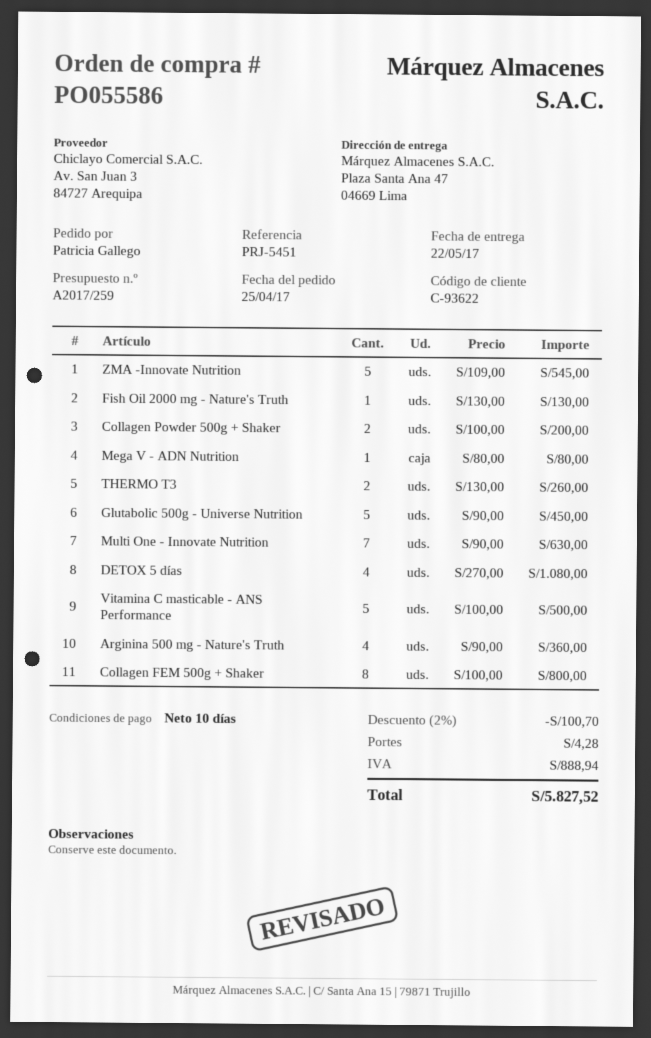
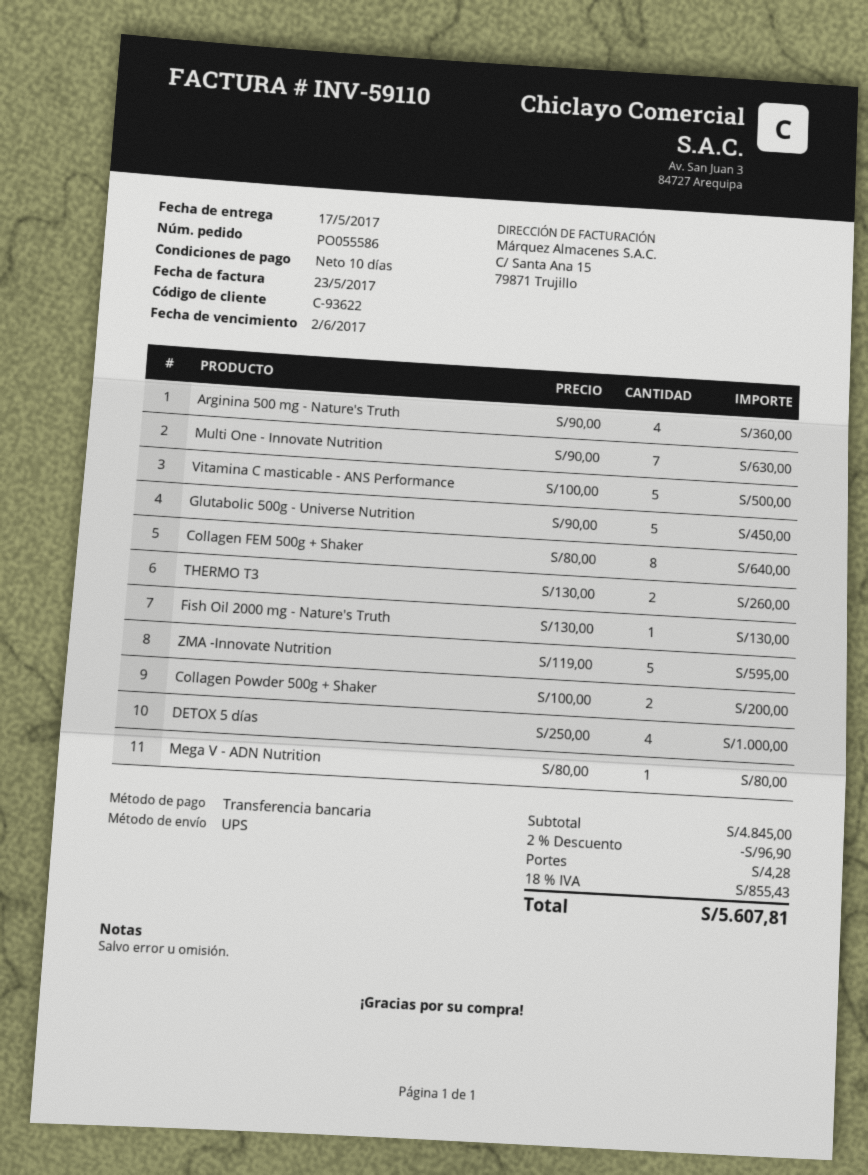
delivery date: 2017-05-22 -> 2017-05-17
ZMA -Innovate Nutrition: 5 x 109.00 = 545.00 -> 5 x 119.00 = 595.00
DETOX 5 días: 4 x 270.00 = 1080.00 -> 4 x 250.00 = 1000.00
Collagen FEM 500g + Shaker: 8 x 100.00 = 800.00 -> 8 x 80.00 = 640.00
discount: 2% = 100.70 -> 2% = 96.90
tax: 888.94 -> 855.43
total: 5827.52 -> 5607.81

